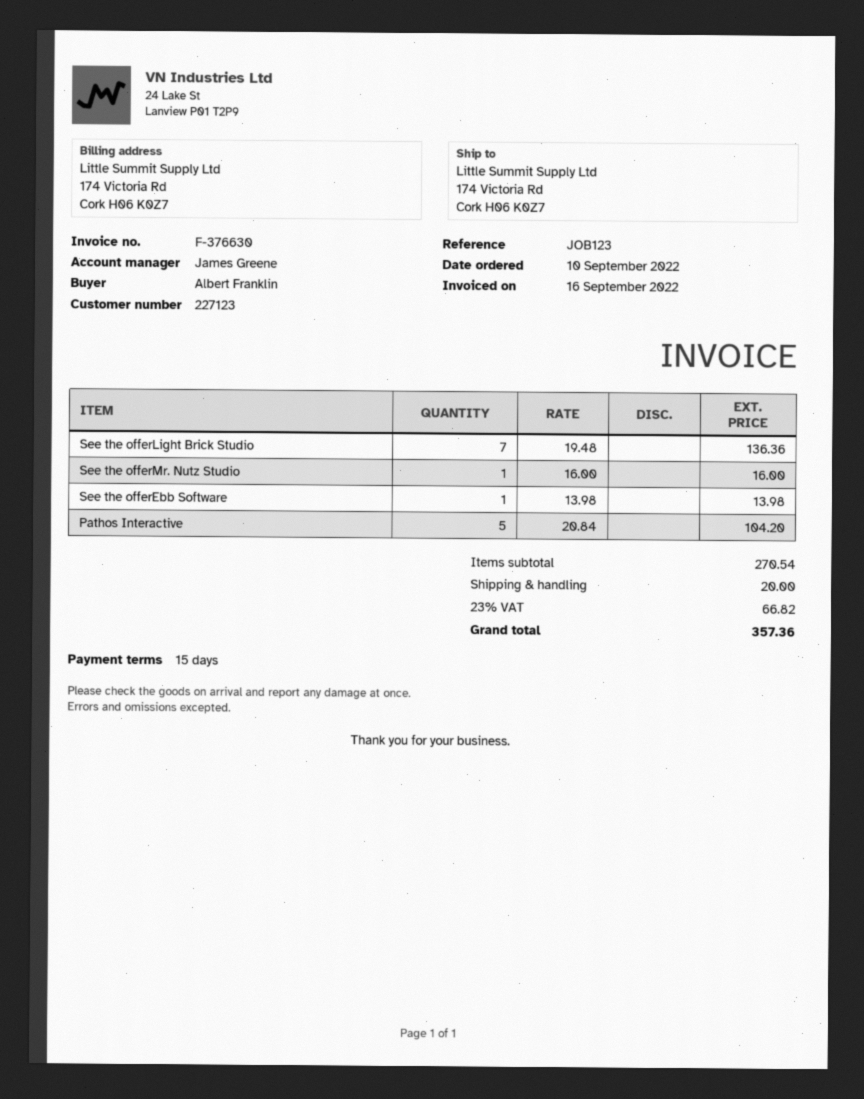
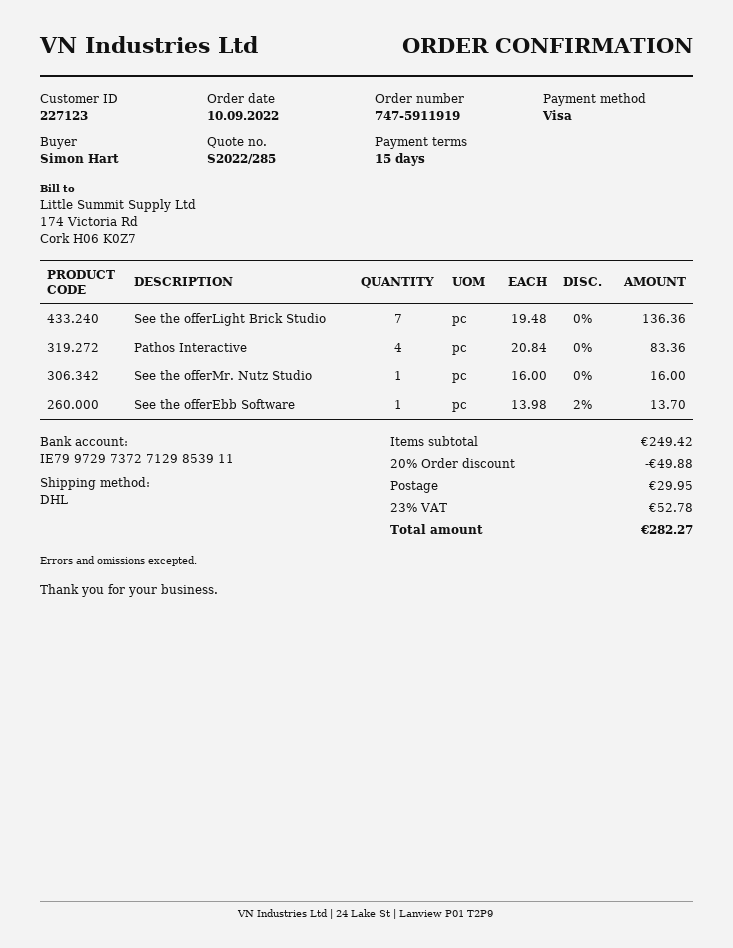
ordered by: Albert Franklin -> Simon Hart
See the offerEbb Software: 1 x 13.98 = 13.98 -> 1 x 13.98 - 2% = 13.70
Pathos Interactive: 5 x 20.84 = 104.20 -> 4 x 20.84 = 83.36
subtotal: 270.54 -> 249.42
discount: none -> 20% = 49.88
shipping: 20.00 -> 29.95
tax: 23% = 66.82 -> 23% = 52.78
total: 357.36 -> 282.27

